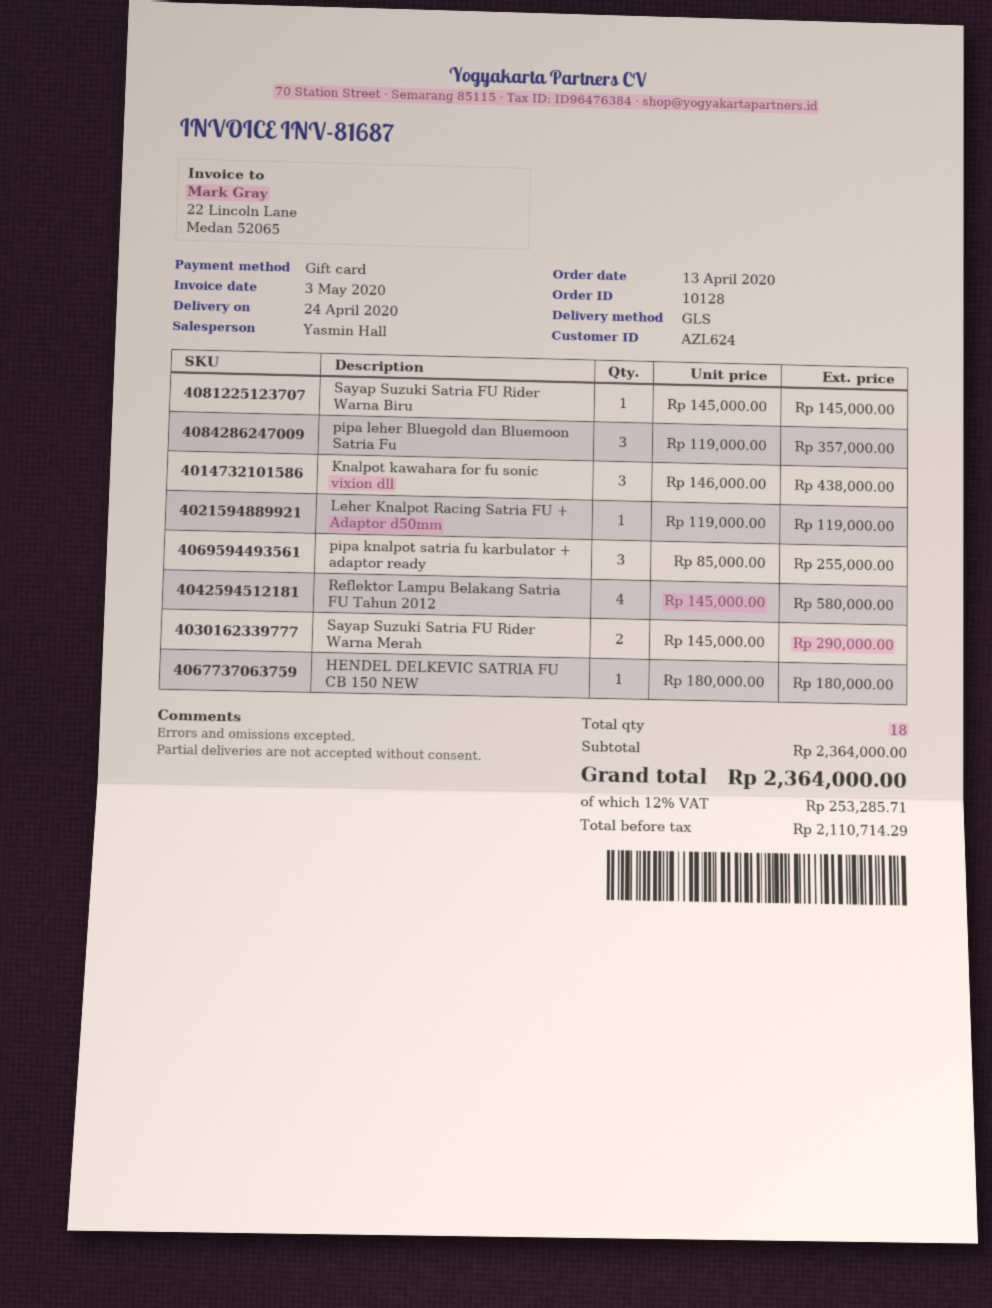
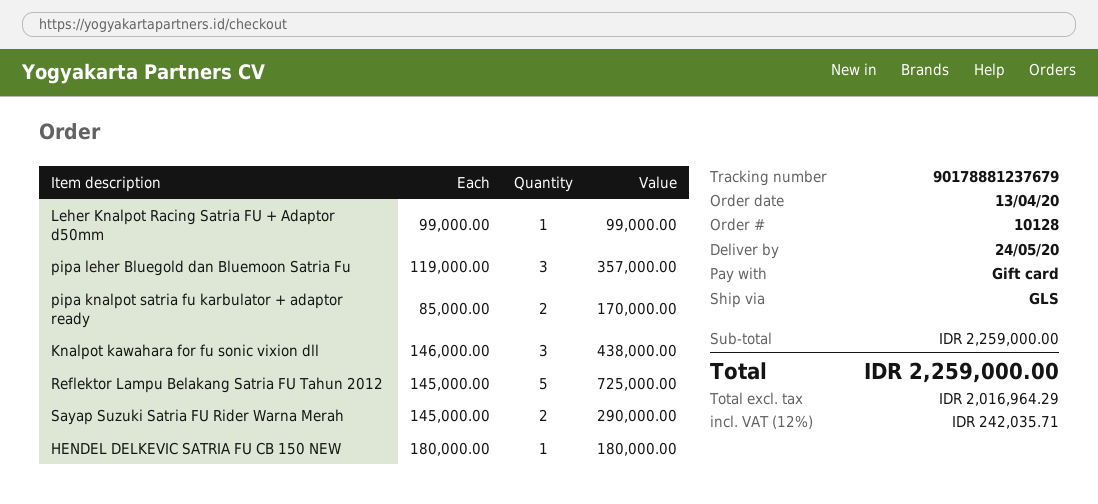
delivery date: 2020-04-24 -> 2020-05-24
Sayap Suzuki Satria FU Rider Warna Biru: 1 x 145000.00 = 145000.00 -> none
Leher Knalpot Racing Satria FU + Adaptor d50mm: 1 x 119000.00 = 119000.00 -> 1 x 99000.00 = 99000.00
pipa knalpot satria fu karbulator + adaptor ready: 3 x 85000.00 = 255000.00 -> 2 x 85000.00 = 170000.00
Reflektor Lampu Belakang Satria FU Tahun 2012: 4 x 145000.00 = 580000.00 -> 5 x 145000.00 = 725000.00
subtotal: 2364000.00 -> 2259000.00
net: 2110714.29 -> 2016964.29
tax: 12% = 253285.71 -> 12% = 242035.71
total: 2364000.00 -> 2259000.00

